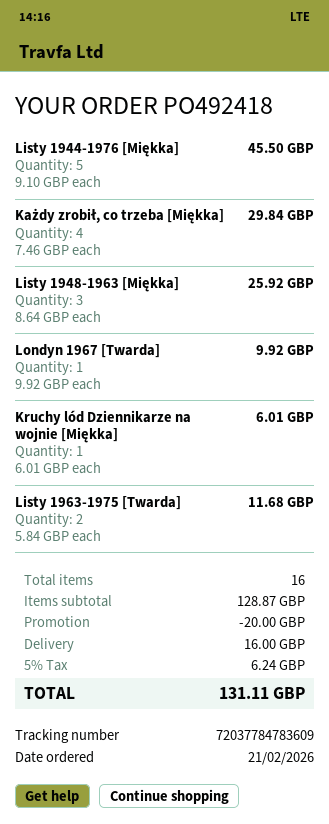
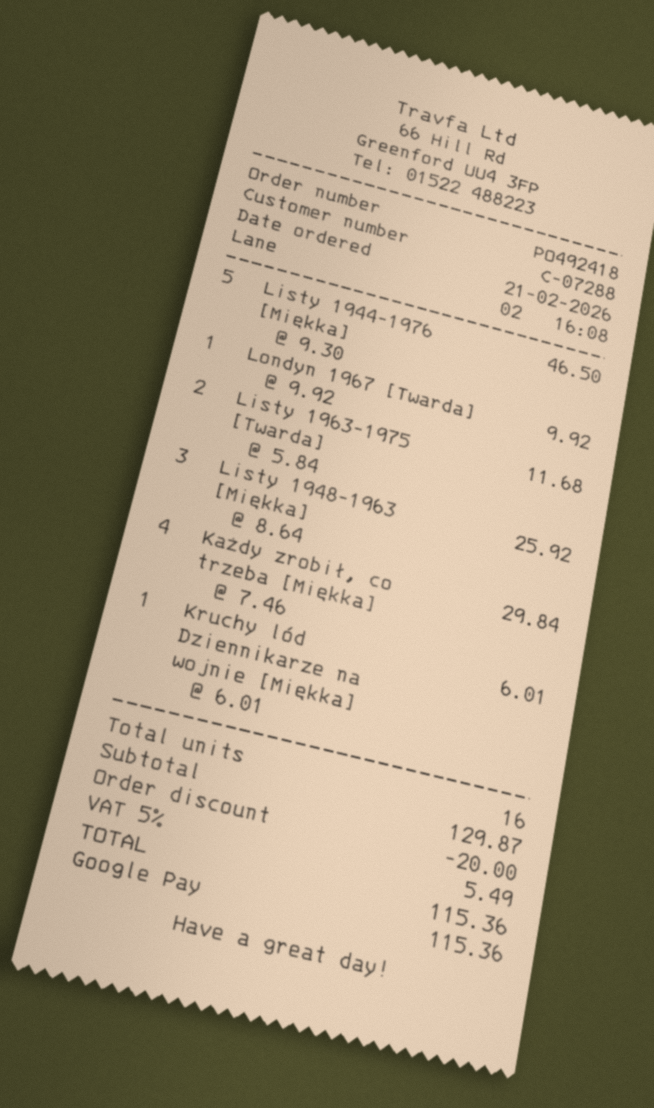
Listy 1944-1976 [Miękka]: 5 x 9.10 = 45.50 -> 5 x 9.30 = 46.50
subtotal: 128.87 -> 129.87
shipping: 16.00 -> none
tax: 5% = 6.24 -> 5% = 5.49
total: 131.11 -> 115.36

